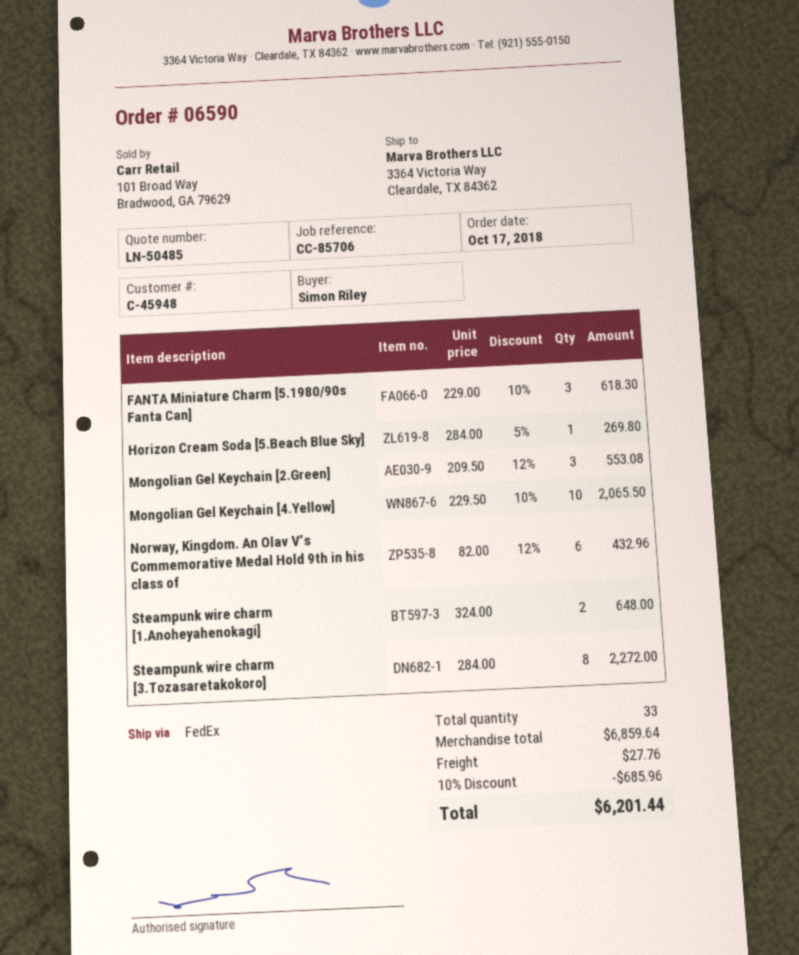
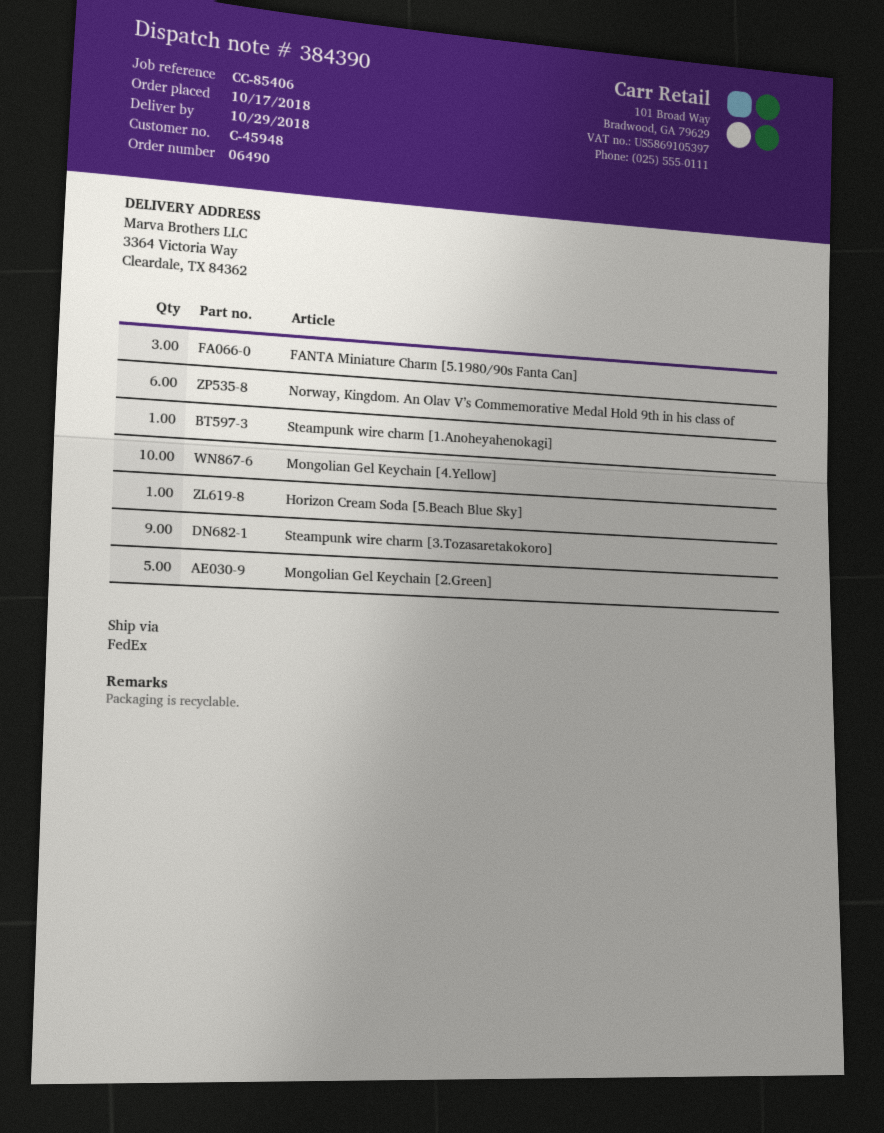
order number: 06590 -> 06490
reference: CC-85706 -> CC-85406
Mongolian Gel Keychain [2.Green]: 3 -> 5
Steampunk wire charm [1.Anoheyahenokagi]: 2 -> 1
Steampunk wire charm [3.Tozasaretakokoro]: 8 -> 9

